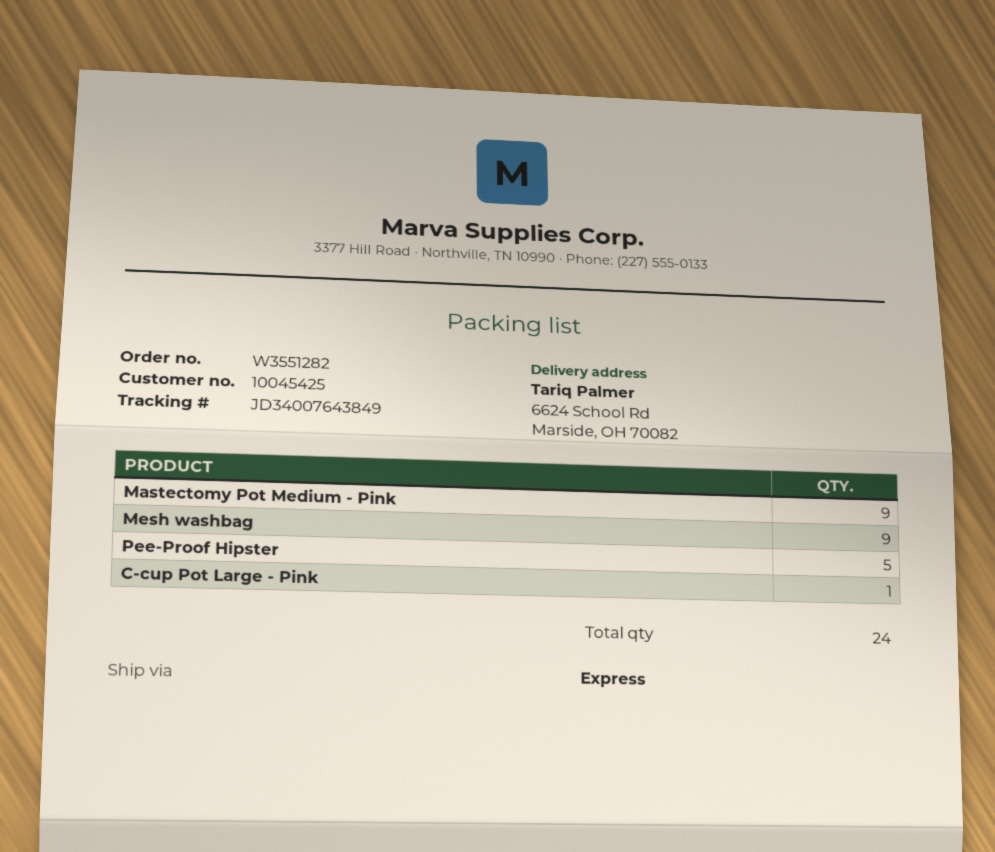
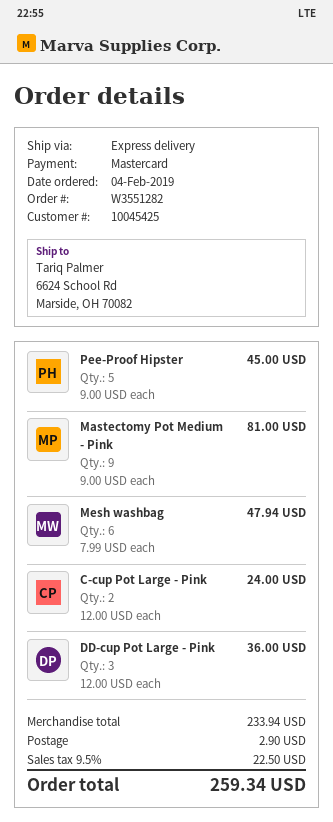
Mesh washbag: 9 -> 6
C-cup Pot Large - Pink: 1 -> 2
DD-cup Pot Large - Pink: none -> 3

